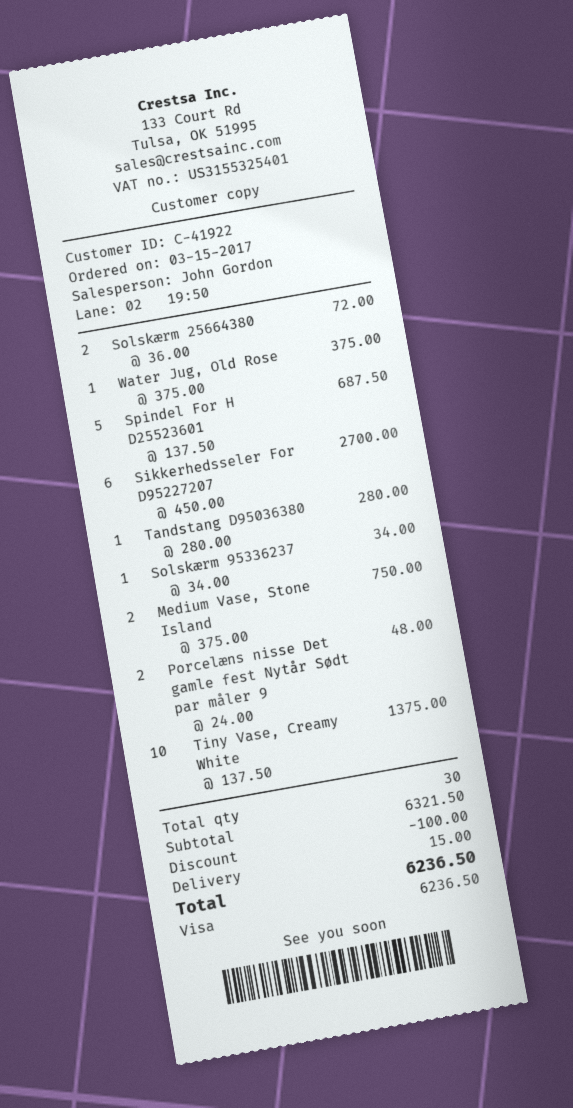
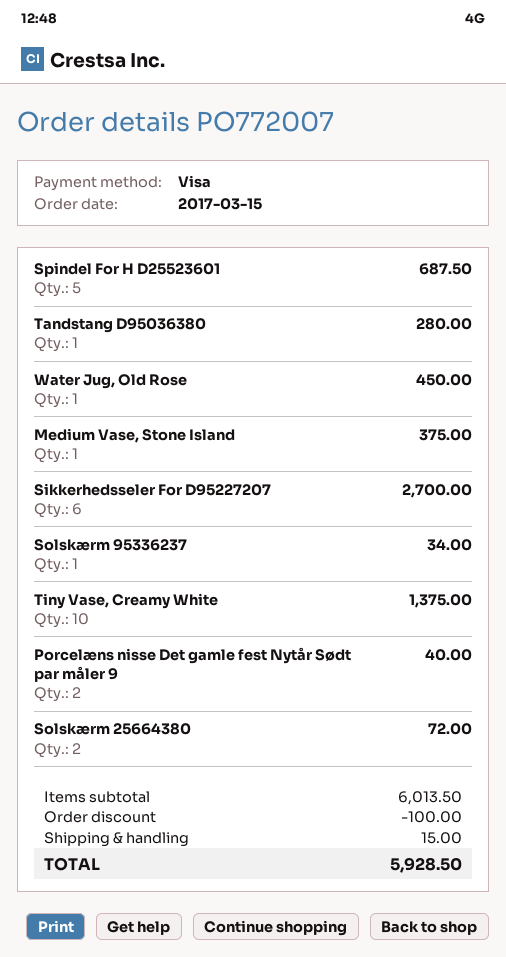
Water Jug, Old Rose: 1 for 375.00 -> 1 for 450.00
Medium Vase, Stone Island: 2 for 750.00 -> 1 for 375.00
Porcelæns nisse Det gamle fest Nytår Sødt par måler 9: 2 for 48.00 -> 2 for 40.00
subtotal: 6321.50 -> 6013.50
total: 6236.50 -> 5928.50

